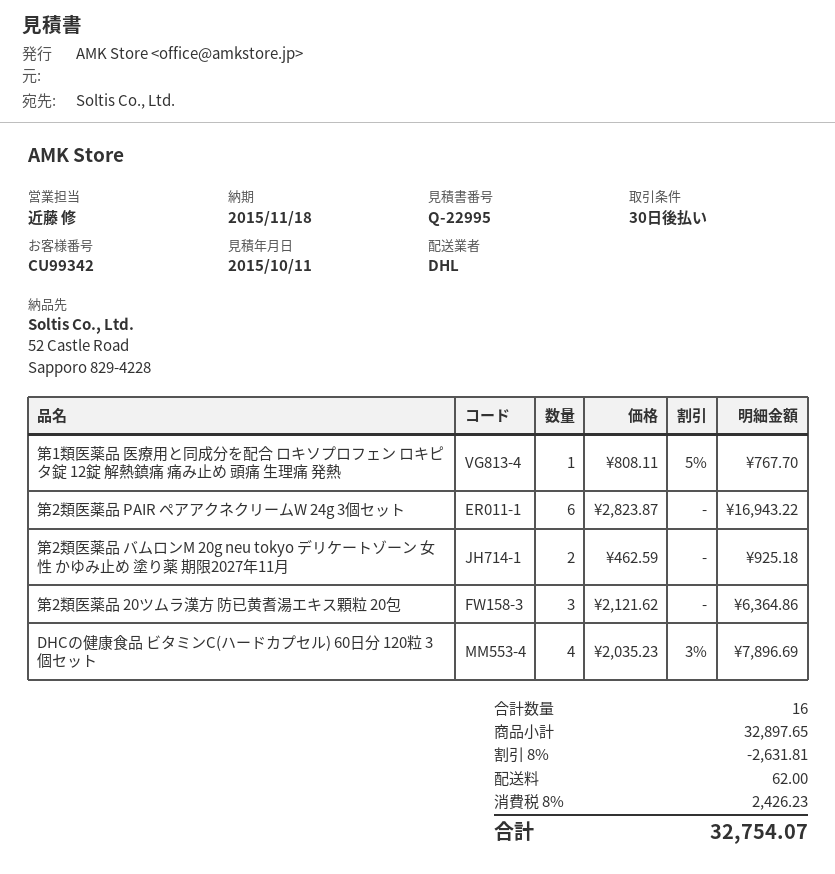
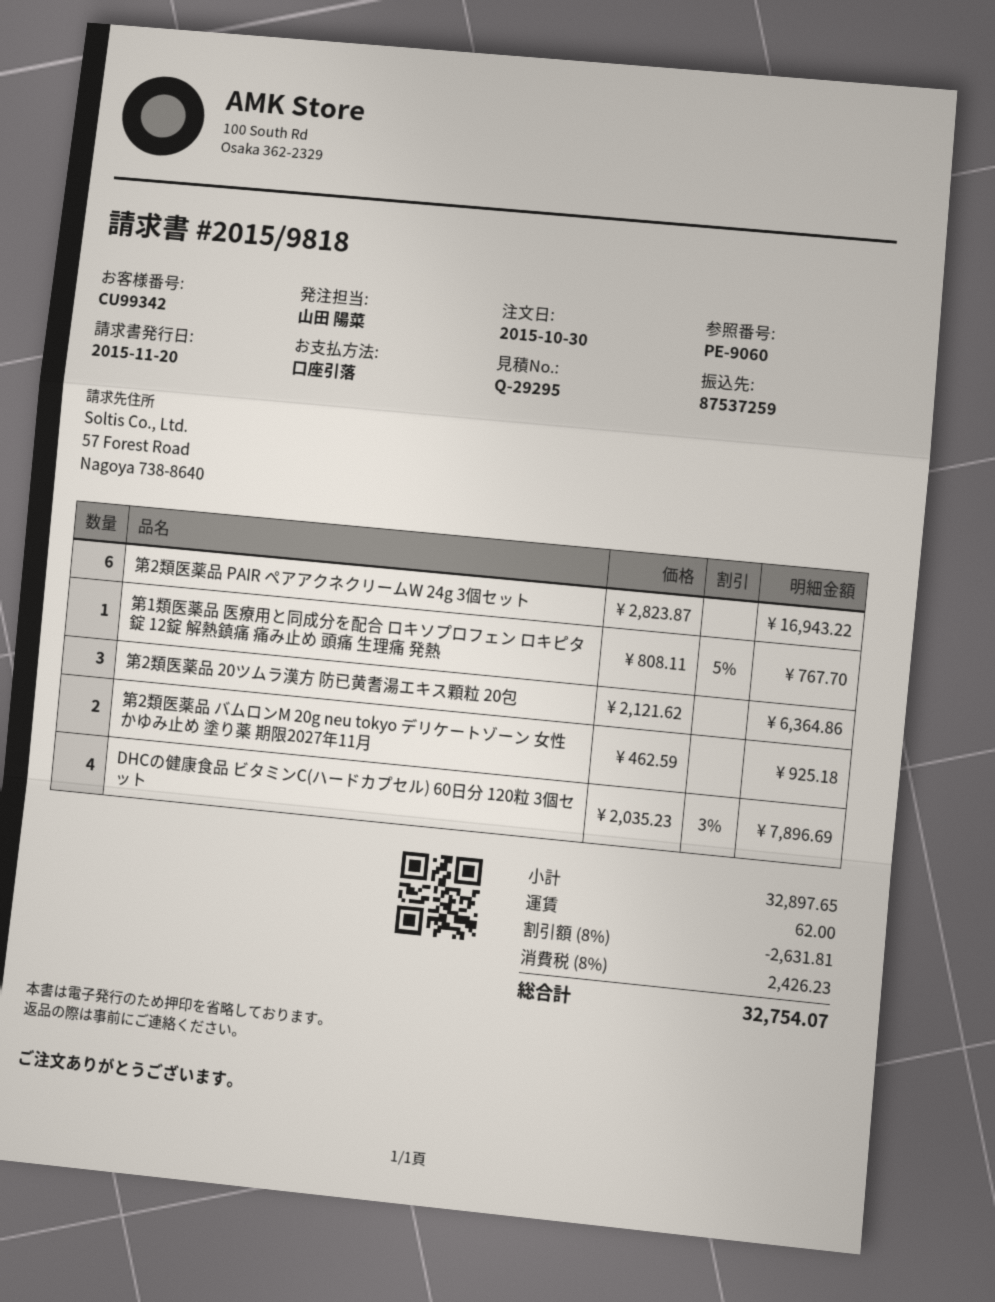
quote number: Q-22995 -> Q-29295

